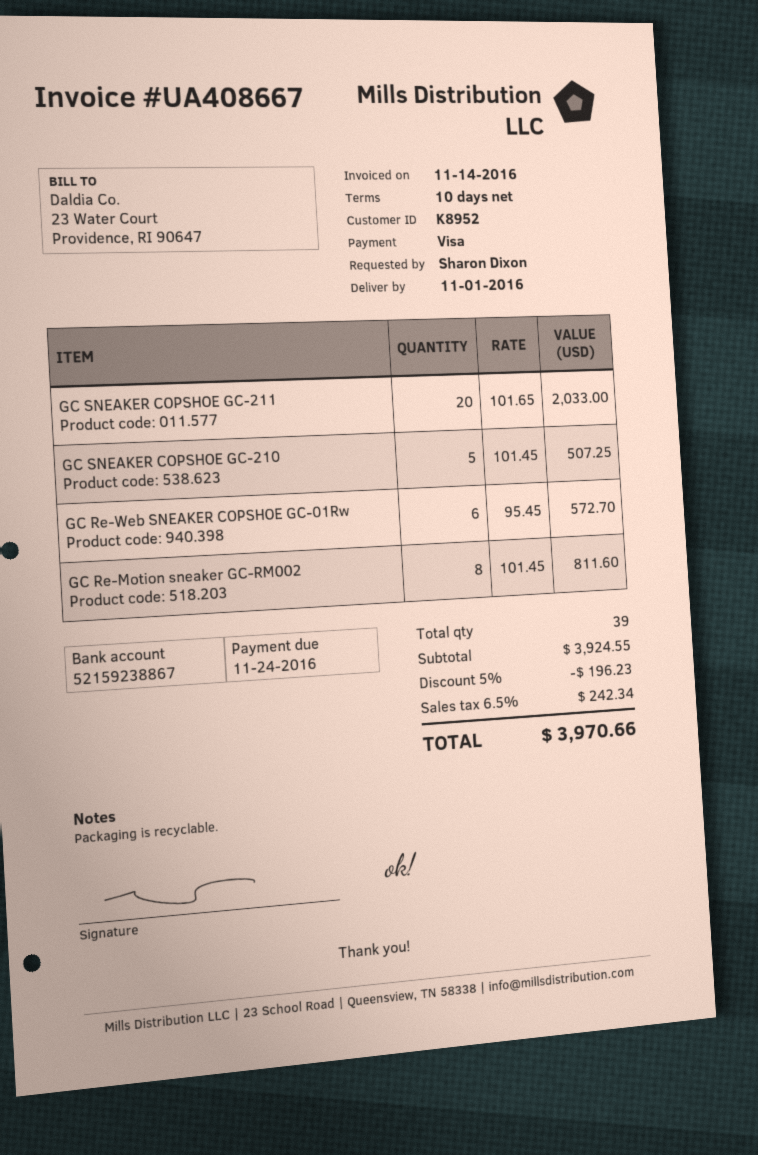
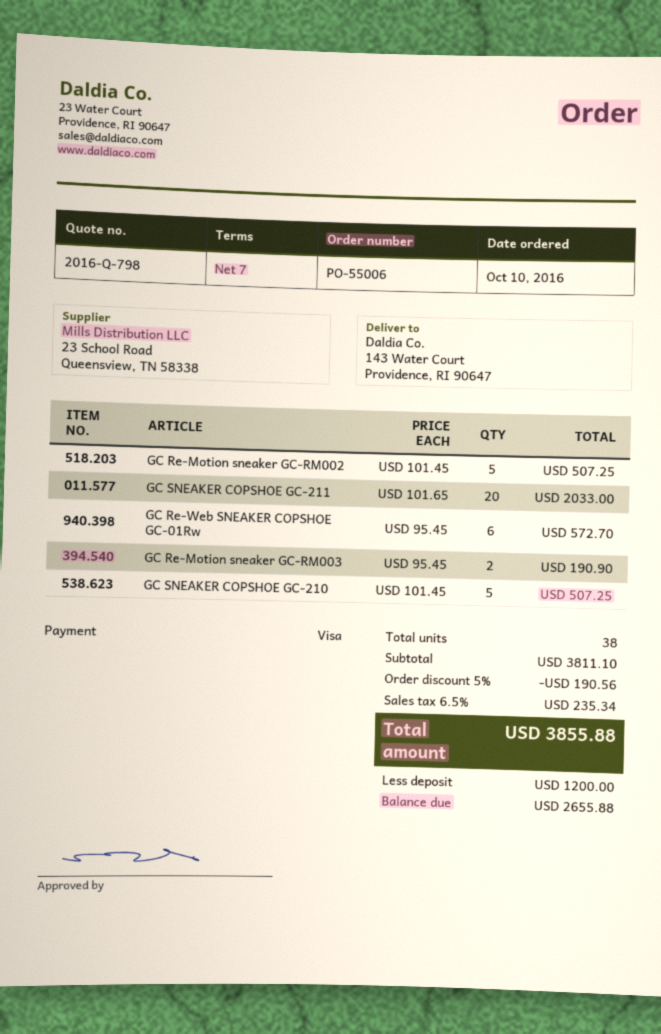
payment terms: 10 days -> 7 days
GC Re-Motion sneaker GC-RM002: 8 x 101.45 = 811.60 -> 5 x 101.45 = 507.25
GC Re-Motion sneaker GC-RM003: none -> 2 x 95.45 = 190.90
total quantity: 39 -> 38
subtotal: 3924.55 -> 3811.10
discount: 5% = 196.23 -> 5% = 190.56
tax: 6.5% = 242.34 -> 6.5% = 235.34
total: 3970.66 -> 3855.88

